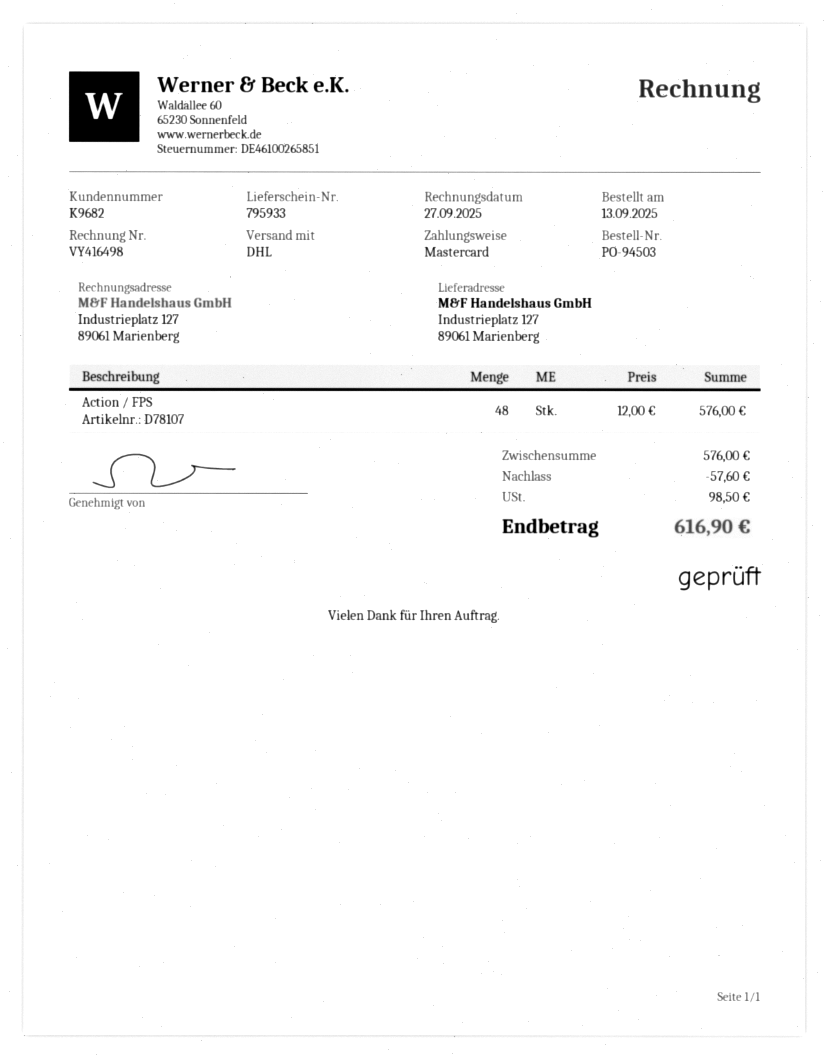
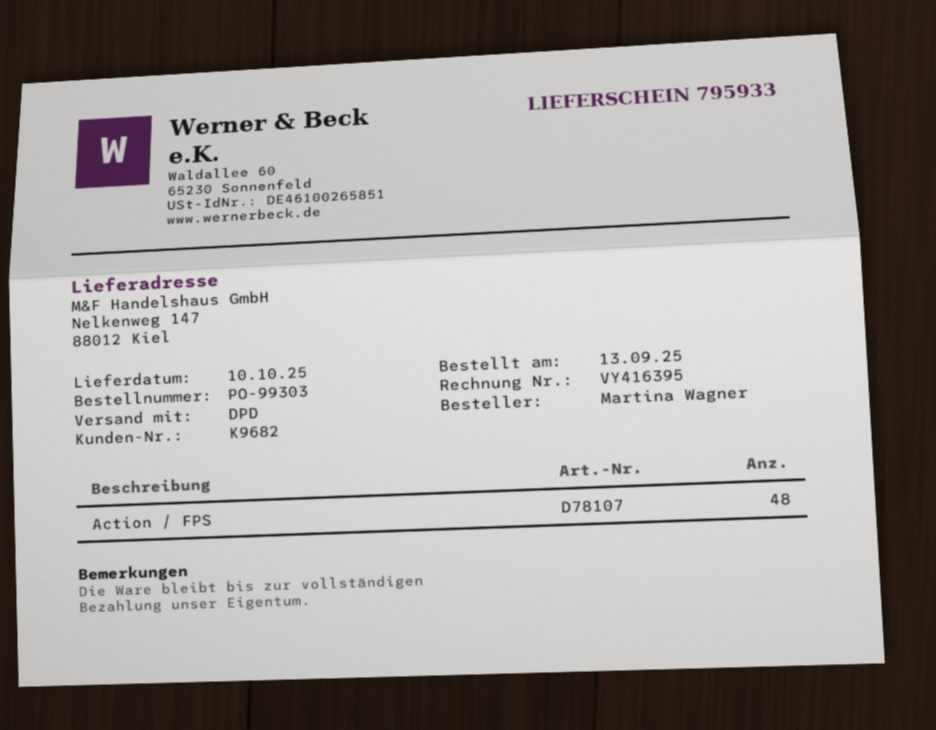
order number: PO-94503 -> PO-99303
invoice number: VY416498 -> VY416395
shipping method: DHL -> DPD
ship to: Industrieplatz 127, 89061 Marienberg -> Nelkenweg 147, 88012 Kiel

